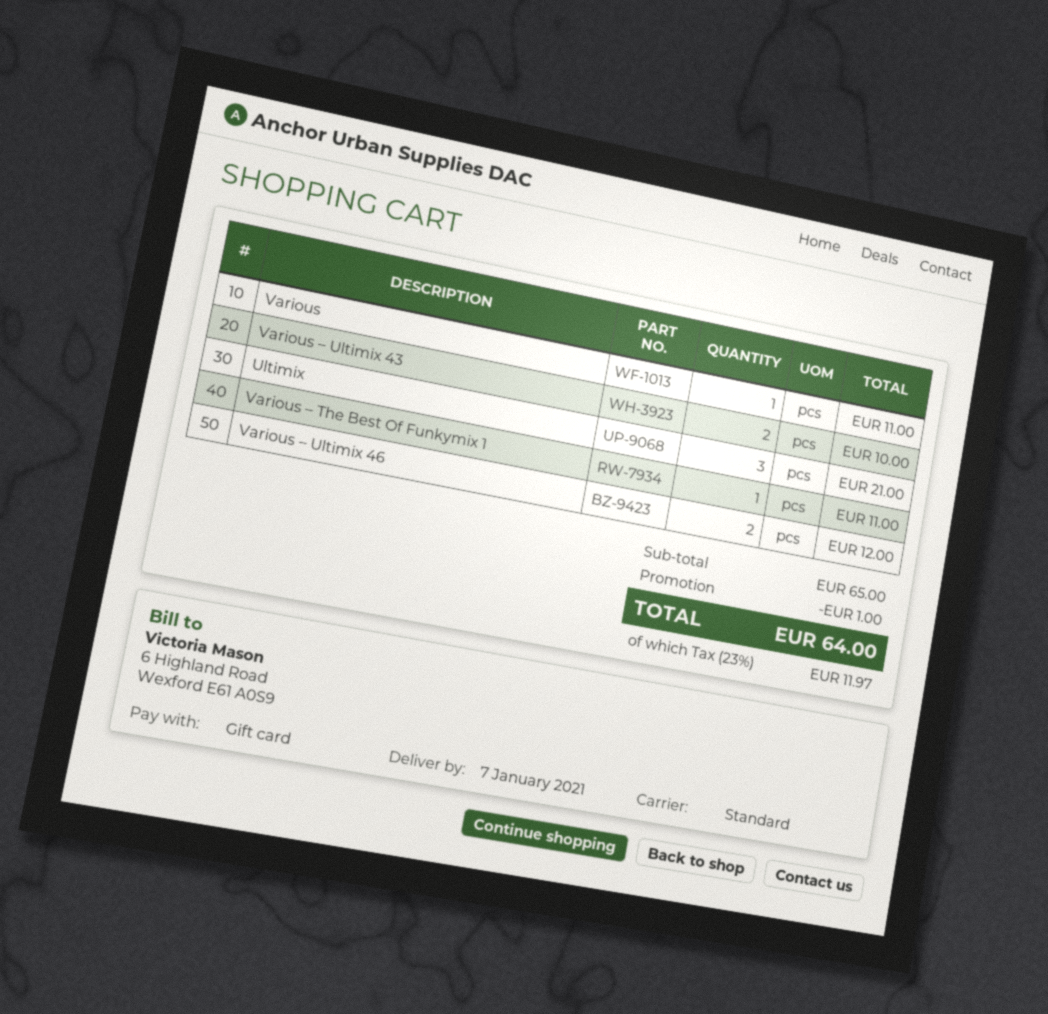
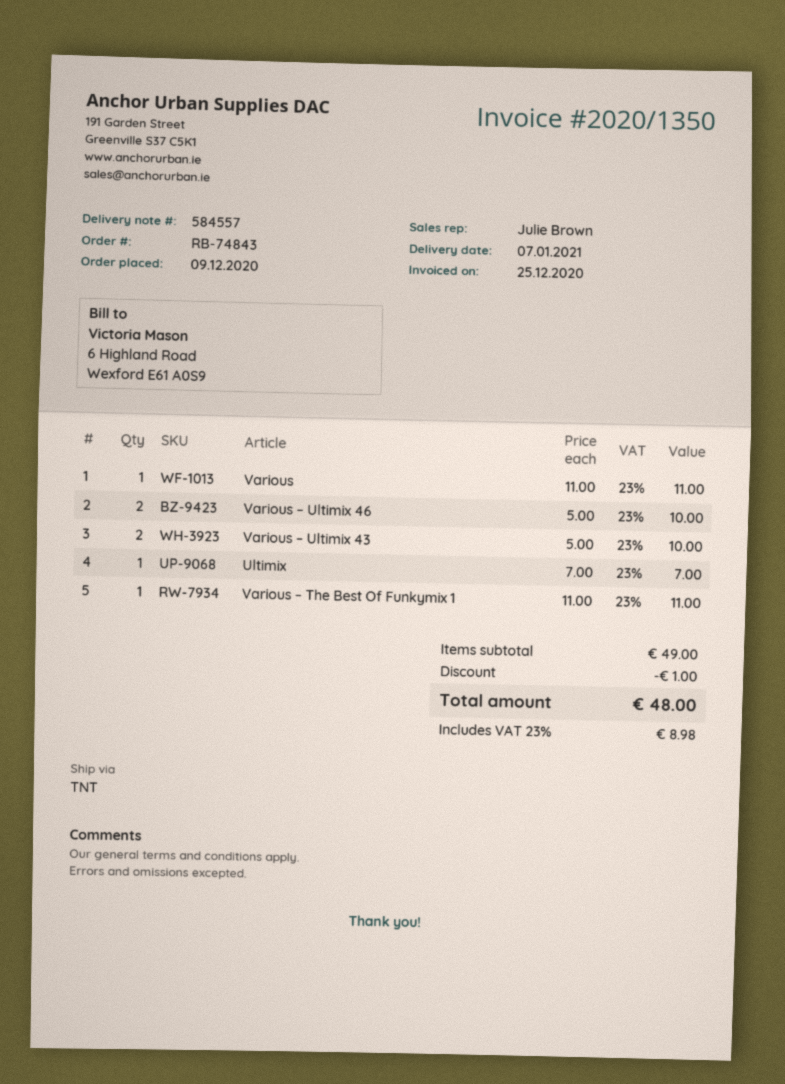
shipping method: standard -> TNT
Ultimix: 3 for 21.00 -> 1 for 7.00
Various – Ultimix 46: 2 for 12.00 -> 2 for 10.00
subtotal: 65.00 -> 49.00
tax: 23% = 11.97 -> 23% = 8.98
total: 64.00 -> 48.00

